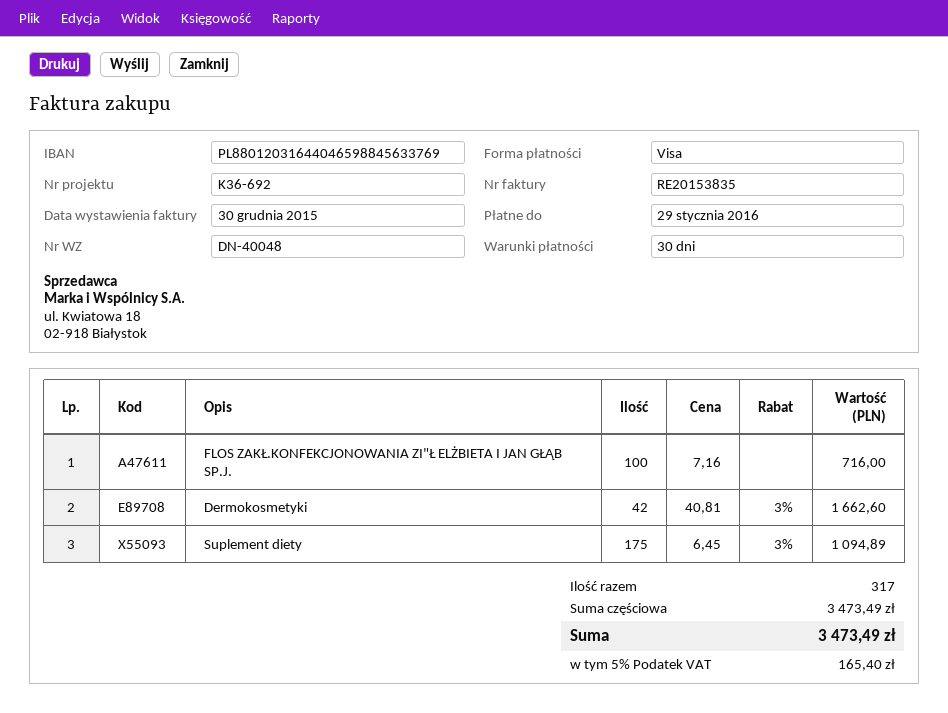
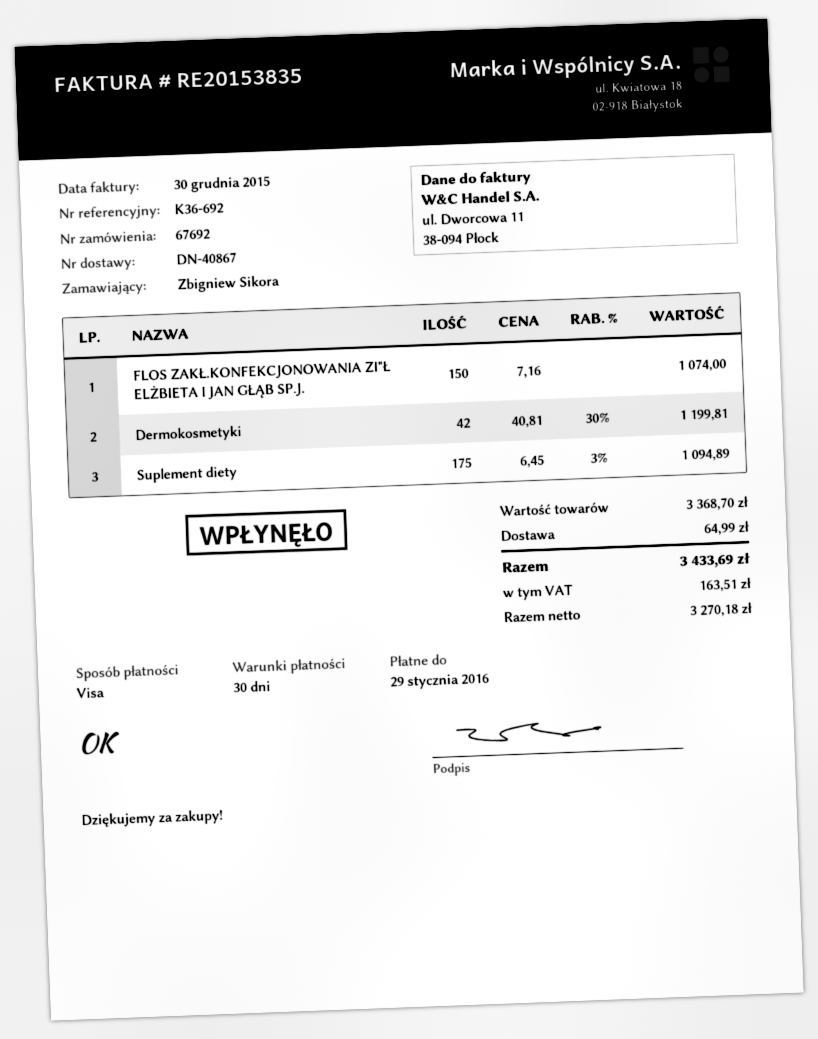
delivery note number: DN-40048 -> DN-40867
FLOS ZAKŁ.KONFEKCJONOWANIA ZI"Ł ELŻBIETA I JAN GŁĄB SP.J.: 100 x 7.16 = 716.00 -> 150 x 7.16 = 1074.00
Dermokosmetyki: 42 x 40.81 - 3% = 1662.60 -> 42 x 40.81 - 30% = 1199.81
subtotal: 3473.49 -> 3368.70
shipping: none -> 64.99
tax: 165.40 -> 163.51
total: 3473.49 -> 3433.69

